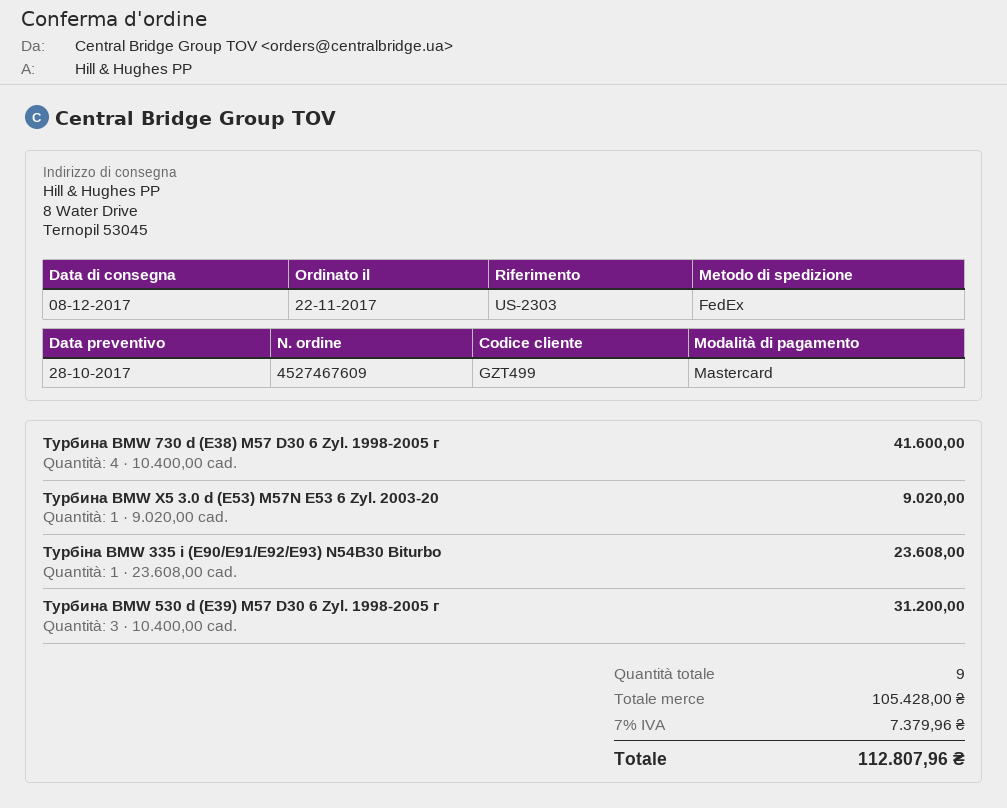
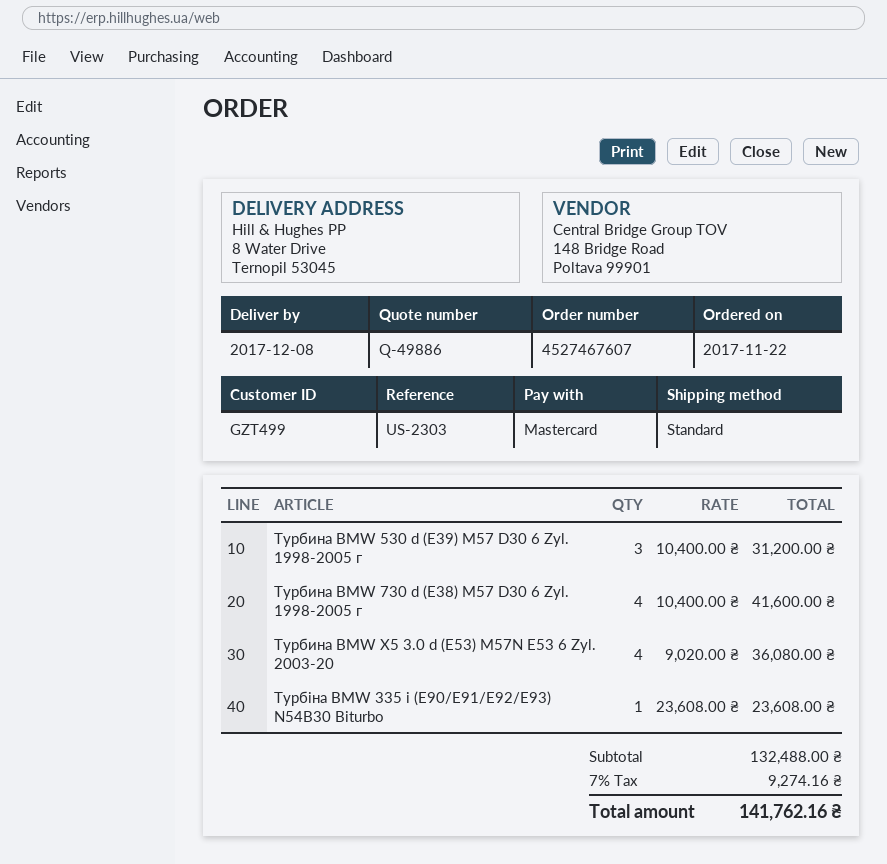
order number: 4527467609 -> 4527467607
shipping method: FedEx -> standard
Турбина BMW X5 3.0 d (E53) M57N E53 6 Zyl. 2003-20: 1 x 9020.00 = 9020.00 -> 4 x 9020.00 = 36080.00
subtotal: 105428.00 -> 132488.00
tax: 7% = 7379.96 -> 7% = 9274.16
total: 112807.96 -> 141762.16

